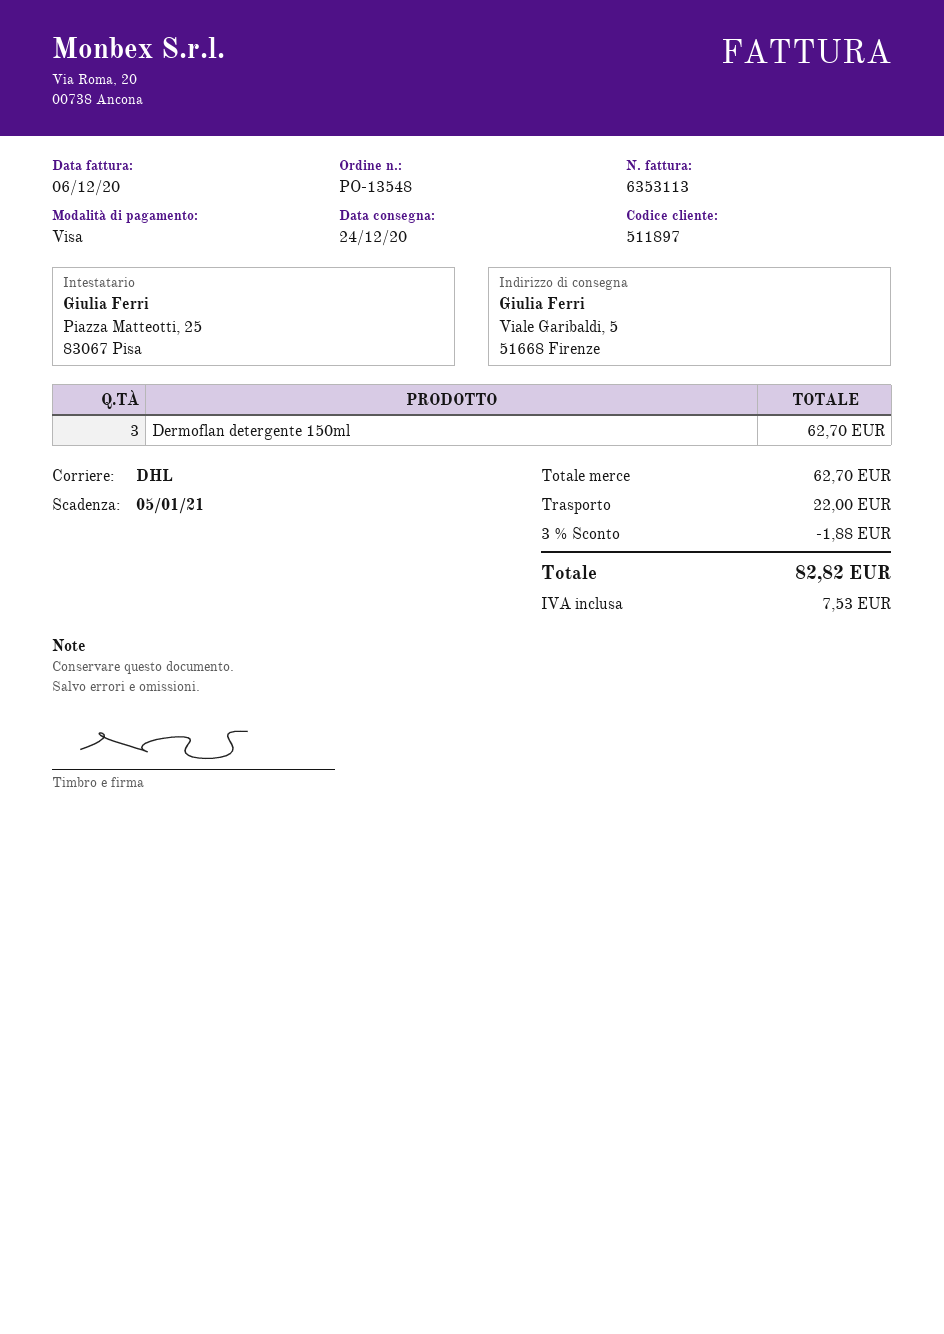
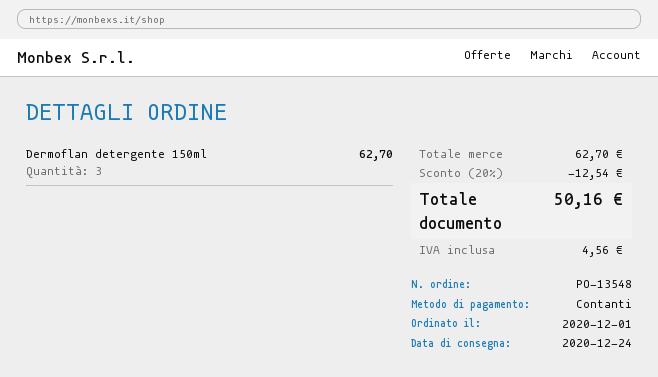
payment method: Visa -> cash
discount: 3% = 1.88 -> 20% = 12.54
shipping: 22.00 -> none
tax: 7.53 -> 4.56
total: 82.82 -> 50.16

